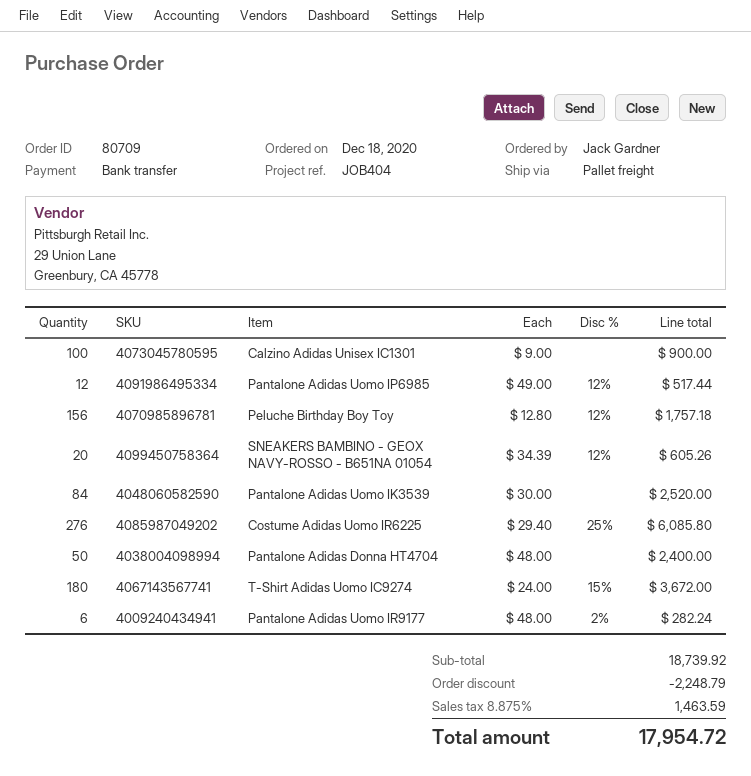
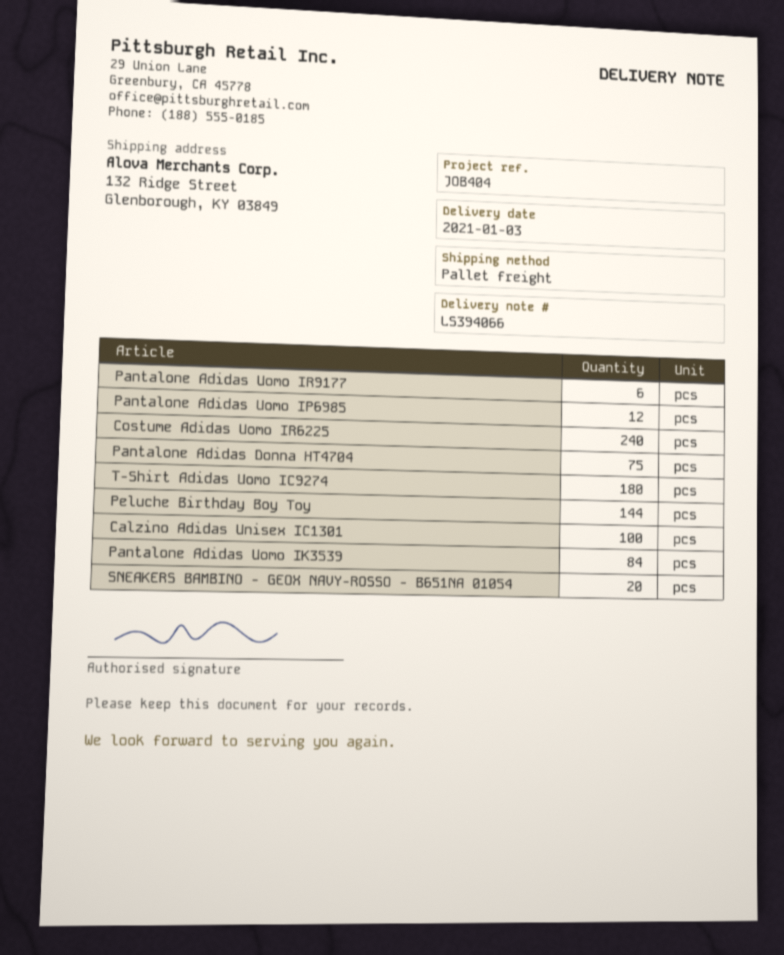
Peluche Birthday Boy Toy: 156 -> 144
Costume Adidas Uomo IR6225: 276 -> 240
Pantalone Adidas Donna HT4704: 50 -> 75

